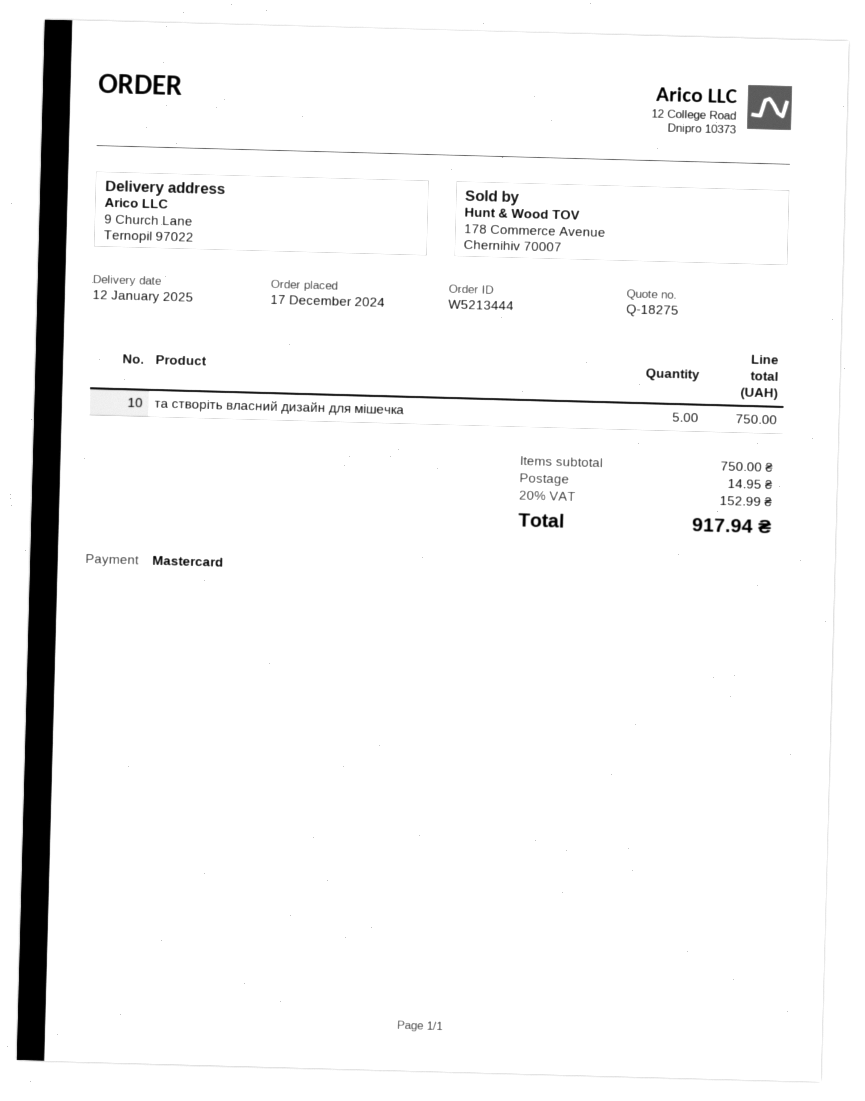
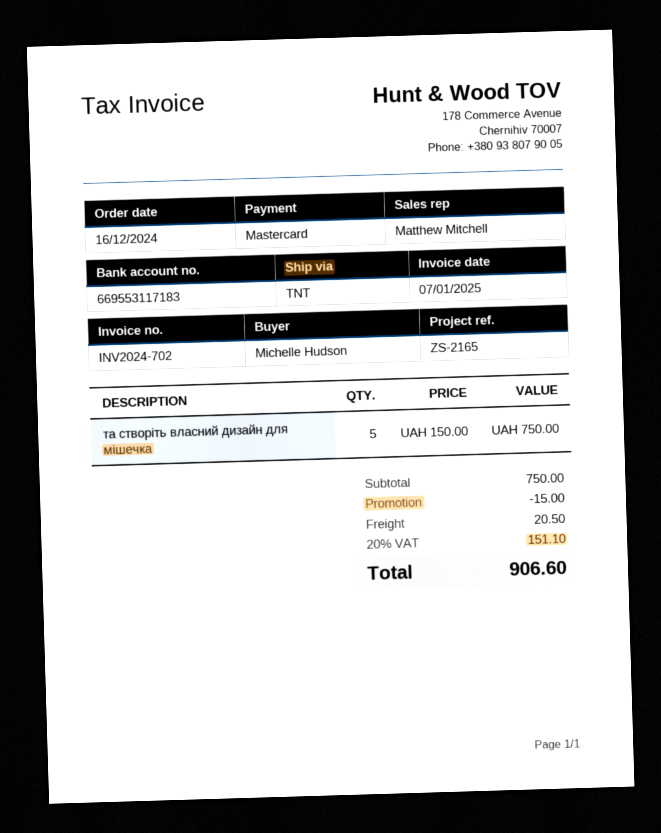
order date: 2024-12-17 -> 2024-12-16
discount: none -> 15.00
shipping: 14.95 -> 20.50
tax: 20% = 152.99 -> 20% = 151.10
total: 917.94 -> 906.60

